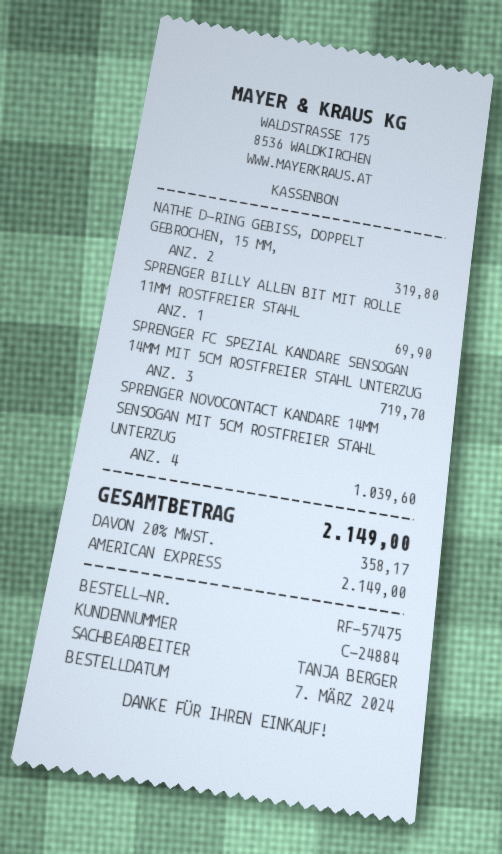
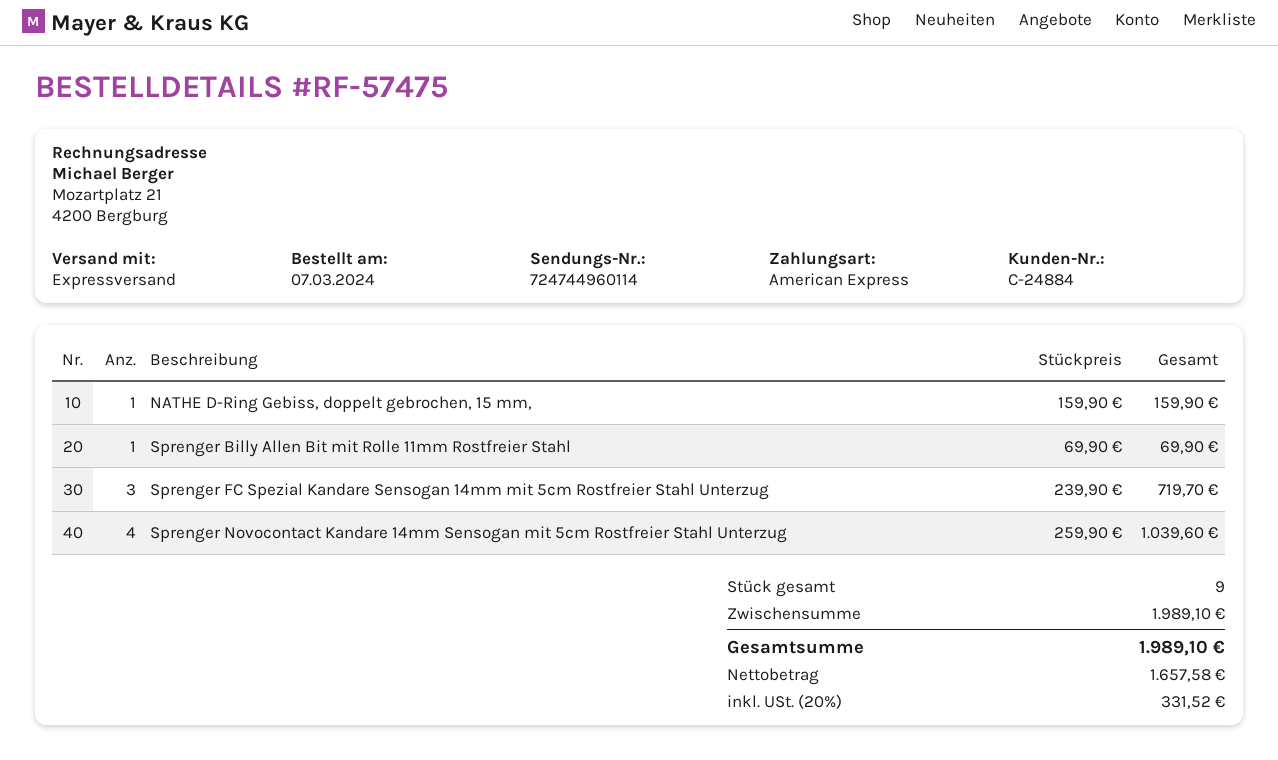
NATHE D-RING GEBISS, DOPPELT GEBROCHEN, 15 MM,: 2 for 319.80 -> 1 for 159.90
tax: 20% = 358.17 -> 20% = 331.52
total: 2149.00 -> 1989.10

